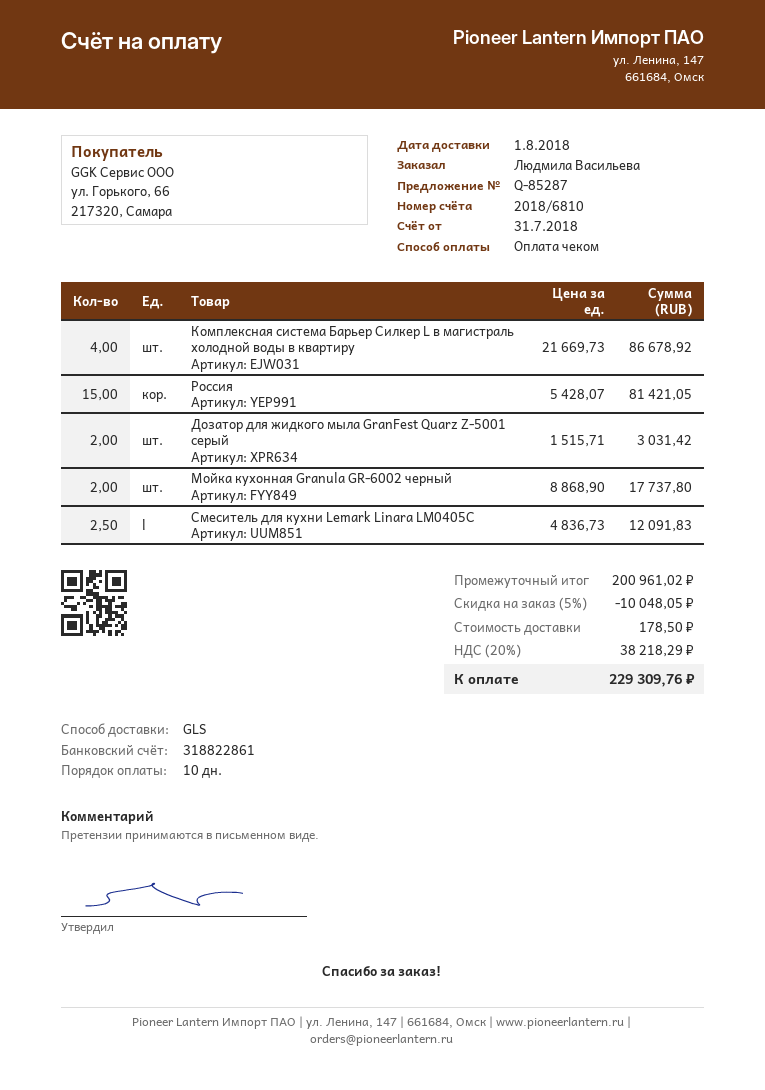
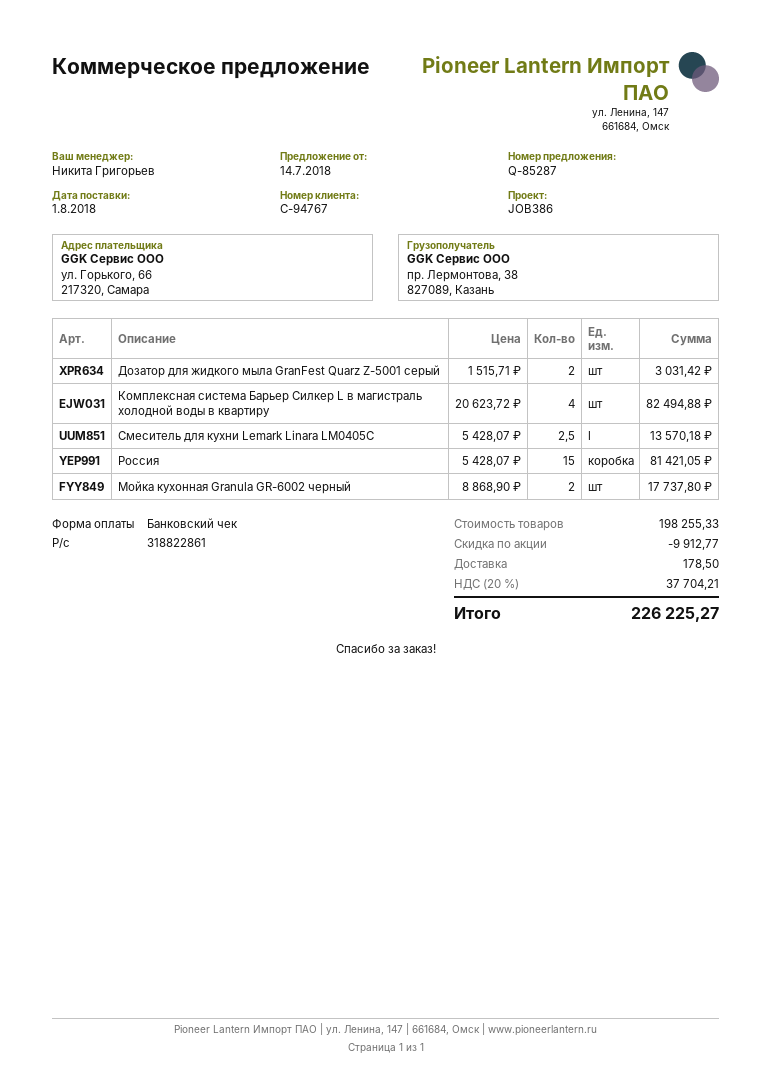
Комплексная система Барьер Силкер L в магистраль холодной воды в квартиру: 4 x 21669.73 = 86678.92 -> 4 x 20623.72 = 82494.88
Смеситель для кухни Lemark Linara LM0405C: 2.5 x 4836.73 = 12091.83 -> 2.5 x 5428.07 = 13570.18
subtotal: 200961.02 -> 198255.33
discount: 10048.05 -> 9912.77
tax: 20% = 38218.29 -> 20% = 37704.21
total: 229309.76 -> 226225.27

